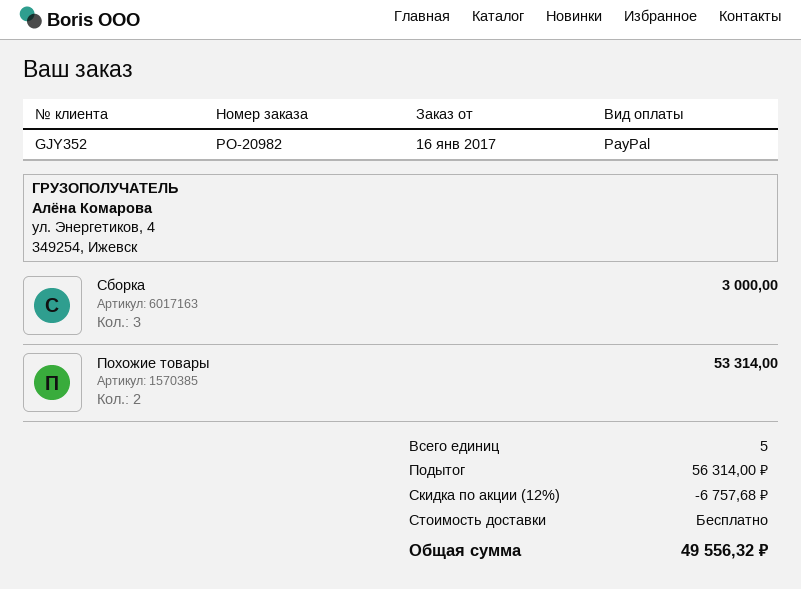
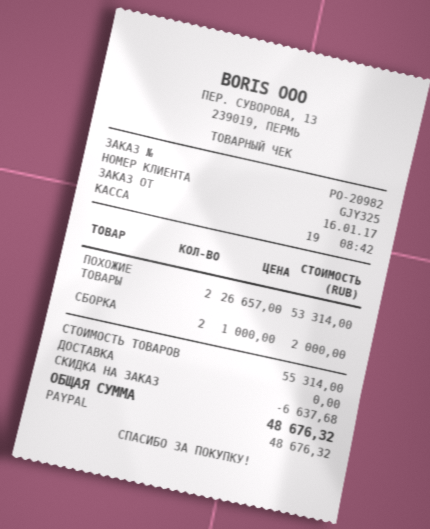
customer number: GJY352 -> GJY325
Сборка: 3 for 3000.00 -> 2 for 2000.00
subtotal: 56314.00 -> 55314.00
discount: 6757.68 -> 6637.68
total: 49556.32 -> 48676.32

